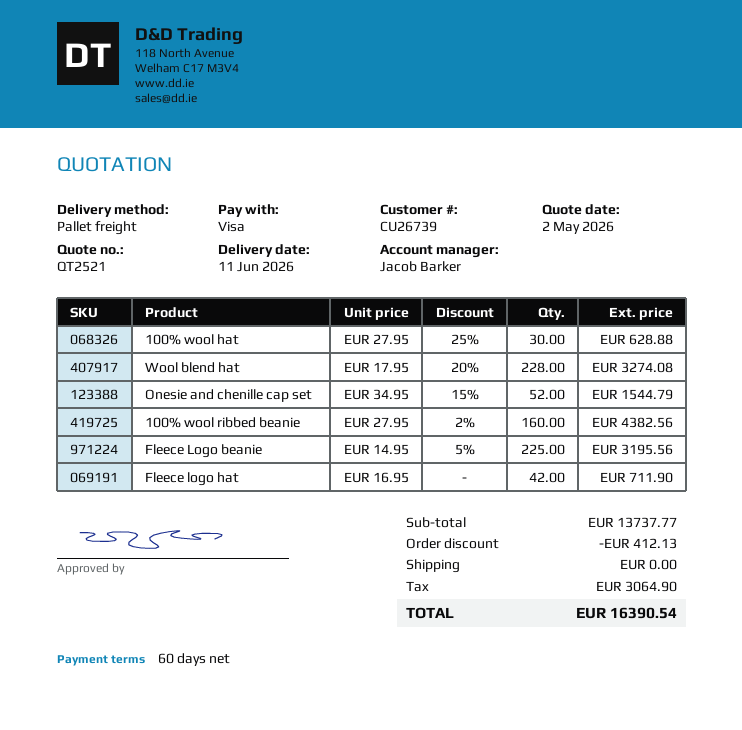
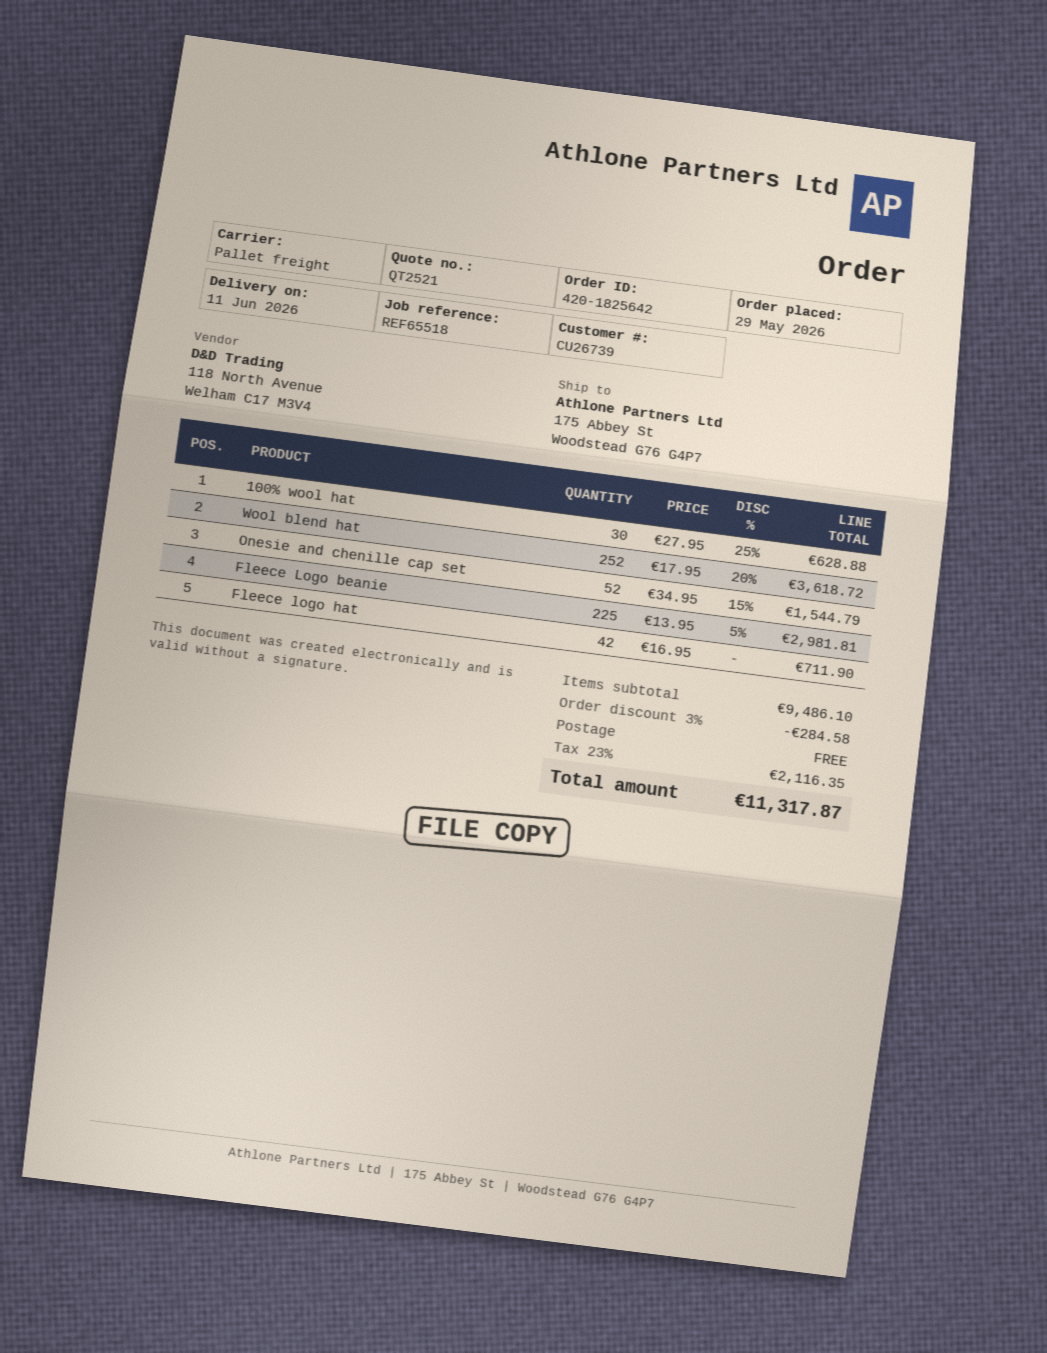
Wool blend hat: 228 x 17.95 - 20% = 3274.08 -> 252 x 17.95 - 20% = 3618.72
100% wool ribbed beanie: 160 x 27.95 - 2% = 4382.56 -> none
Fleece Logo beanie: 225 x 14.95 - 5% = 3195.56 -> 225 x 13.95 - 5% = 2981.81
subtotal: 13737.77 -> 9486.10
discount: 412.13 -> 284.58
tax: 3064.90 -> 2116.35
total: 16390.54 -> 11317.87

